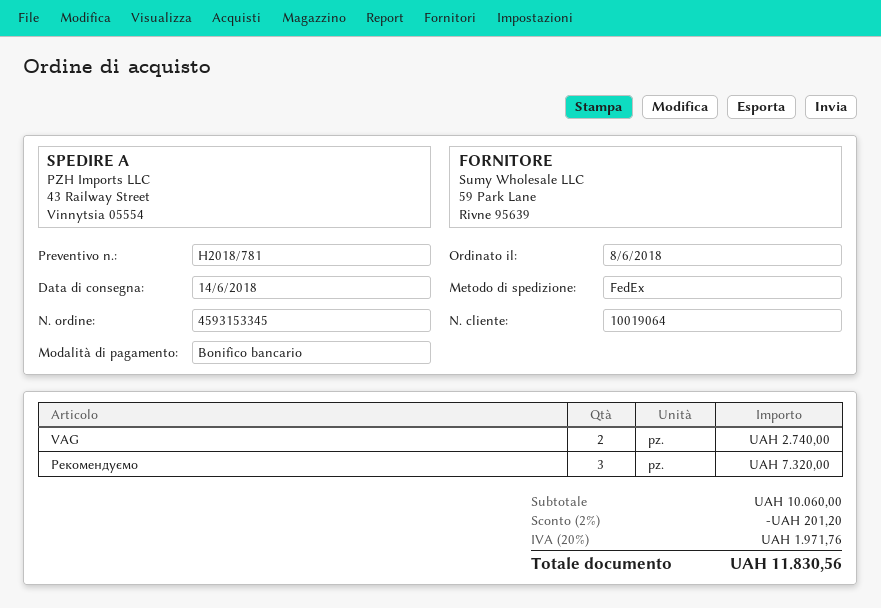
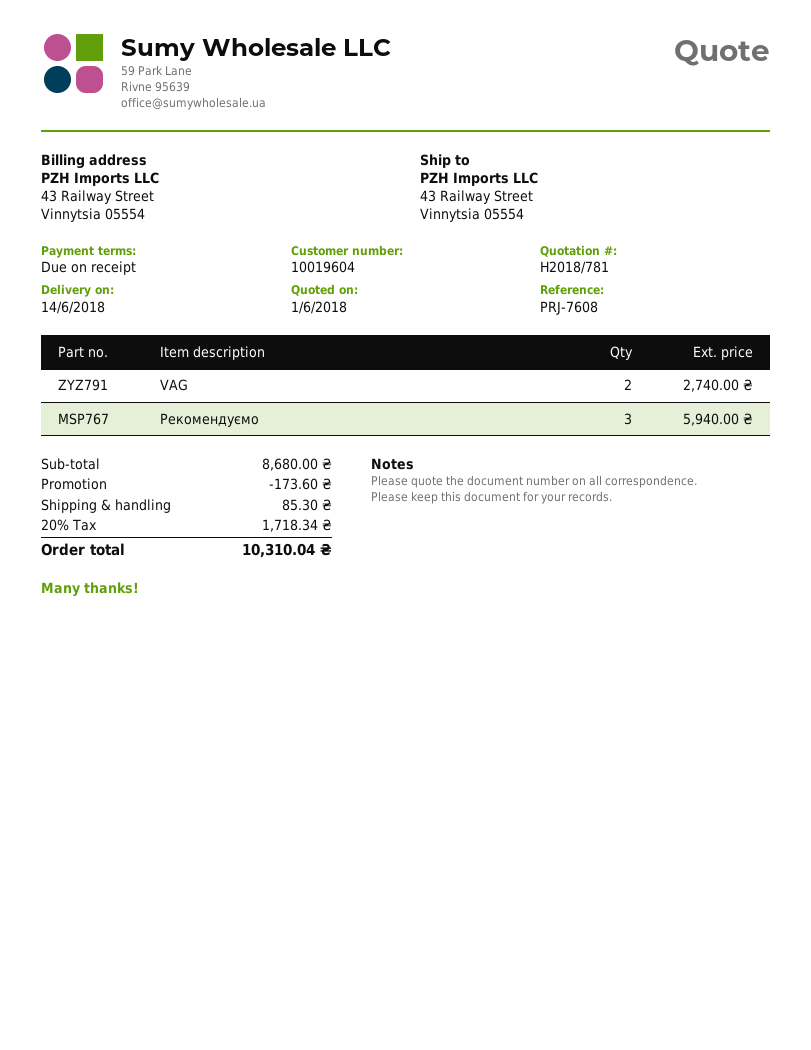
customer number: 10019064 -> 10019604
Рекомендуємо: 3 for 7320.00 -> 3 for 5940.00
subtotal: 10060.00 -> 8680.00
discount: 201.20 -> 173.60
shipping: none -> 85.30
tax: 20% = 1971.76 -> 20% = 1718.34
total: 11830.56 -> 10310.04

